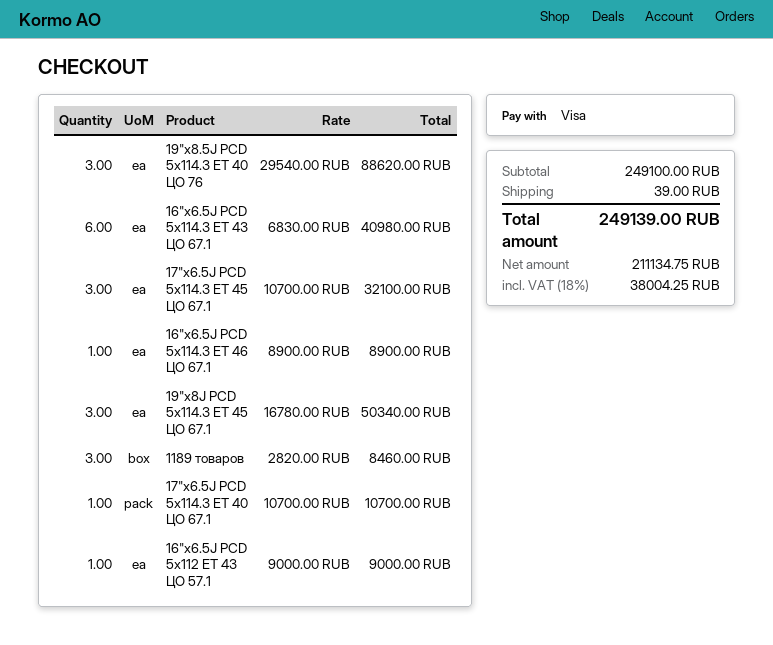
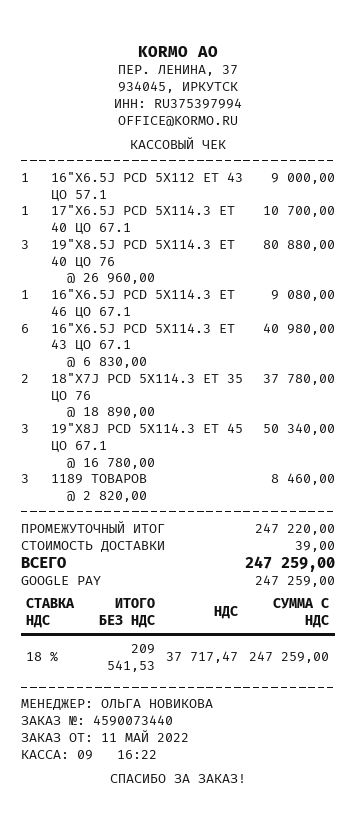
payment method: Visa -> Google Pay
19"x8.5J PCD 5x114.3 ЕТ 40 ЦО 76: 3 x 29540.00 = 88620.00 -> 3 x 26960.00 = 80880.00
17"x6.5J PCD 5x114.3 ЕТ 45 ЦО 67.1: 3 x 10700.00 = 32100.00 -> none
16"x6.5J PCD 5x114.3 ЕТ 46 ЦО 67.1: 1 x 8900.00 = 8900.00 -> 1 x 9080.00 = 9080.00
18"X7J PCD 5X114.3 ЕТ 35 ЦО 76: none -> 2 x 18890.00 = 37780.00
subtotal: 249100.00 -> 247220.00
net: 211134.75 -> 209541.53
tax: 18% = 38004.25 -> 18% = 37717.47
total: 249139.00 -> 247259.00

